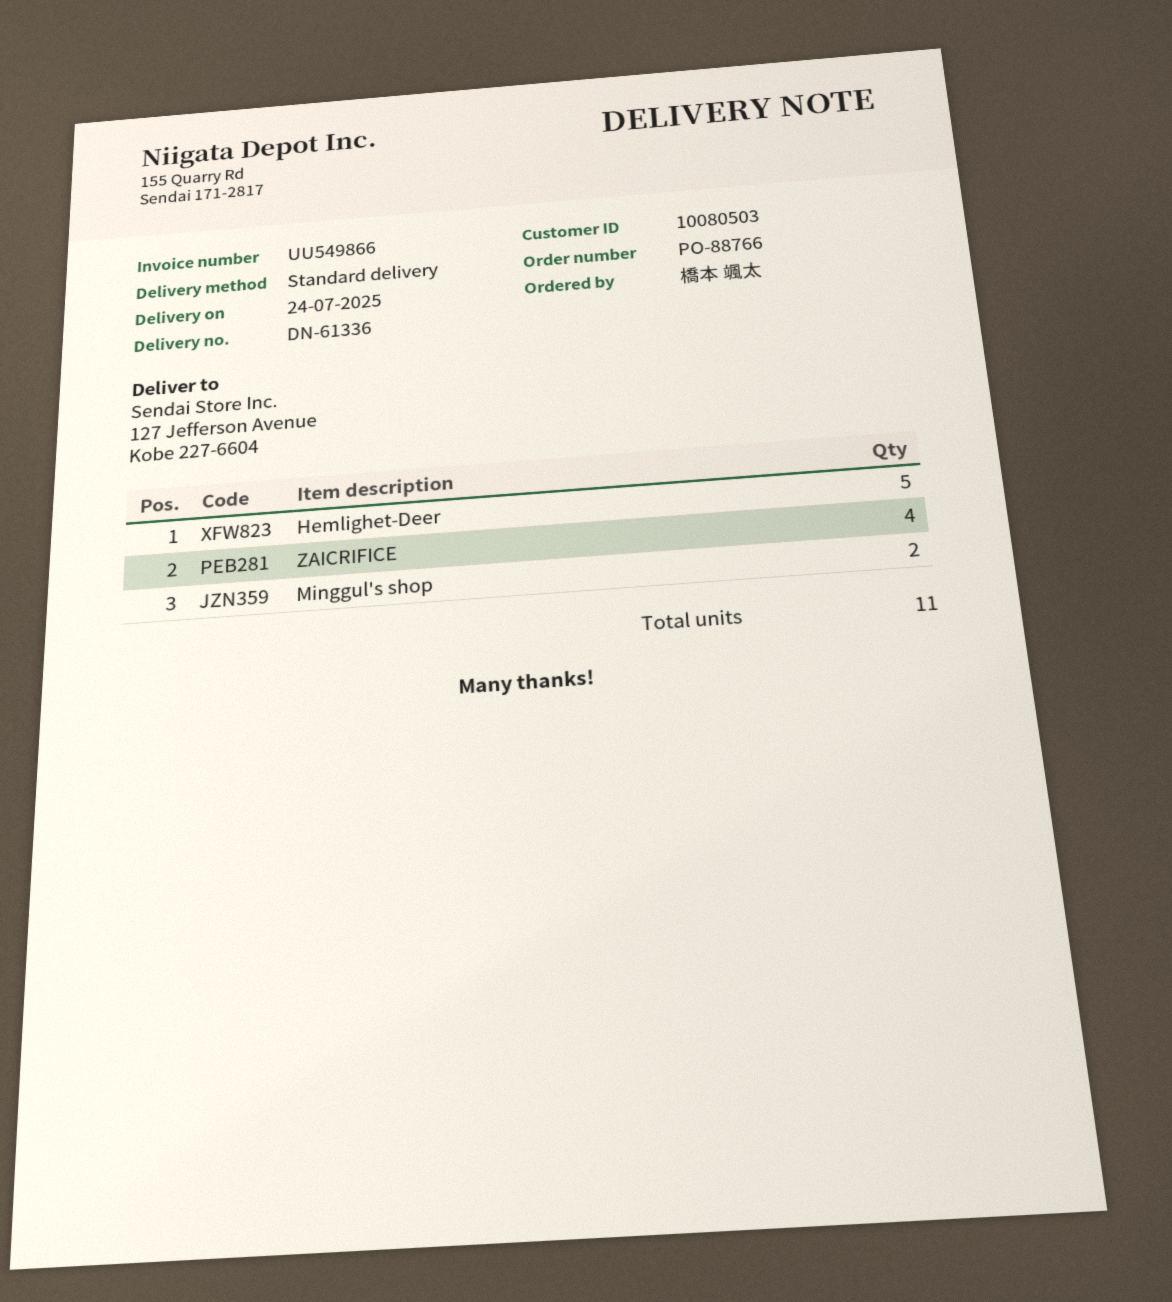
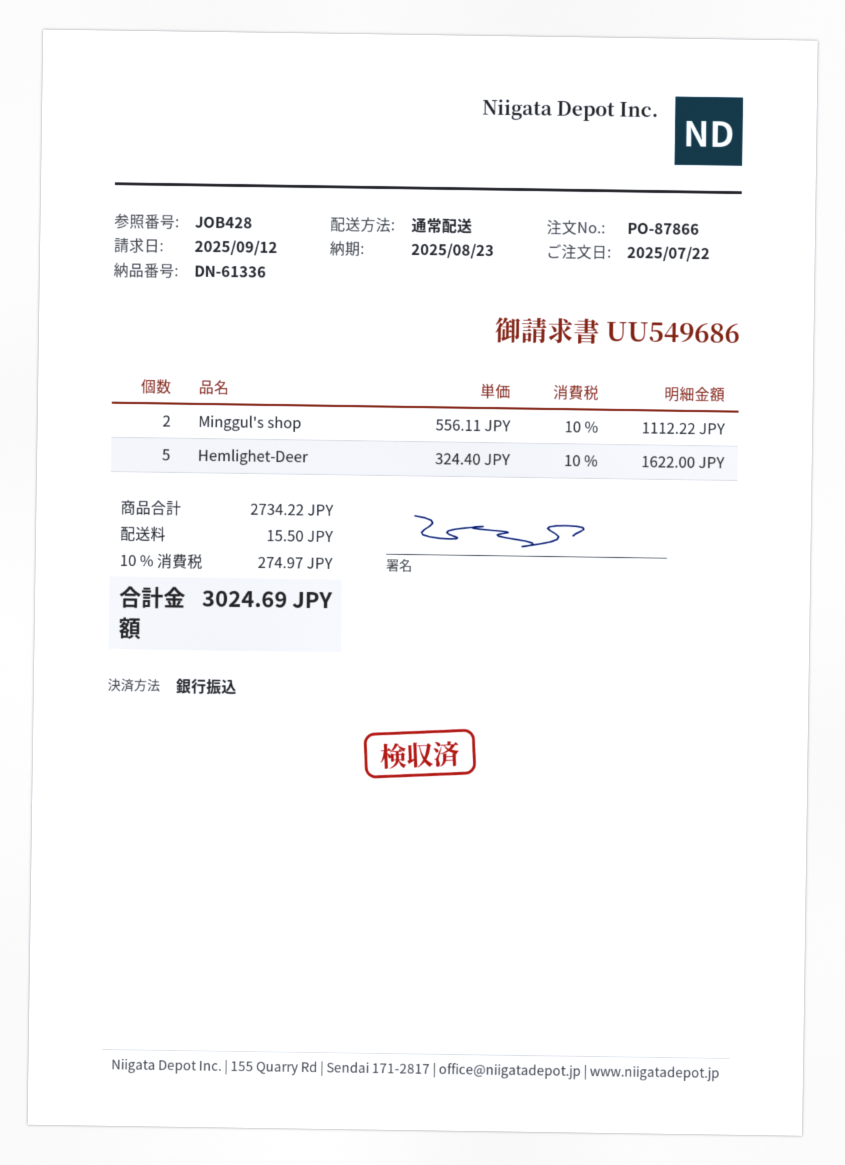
order number: PO-88766 -> PO-87866
delivery date: 2025-07-24 -> 2025-08-23
invoice number: UU549866 -> UU549686
ZAICRIFICE: 4 -> none

